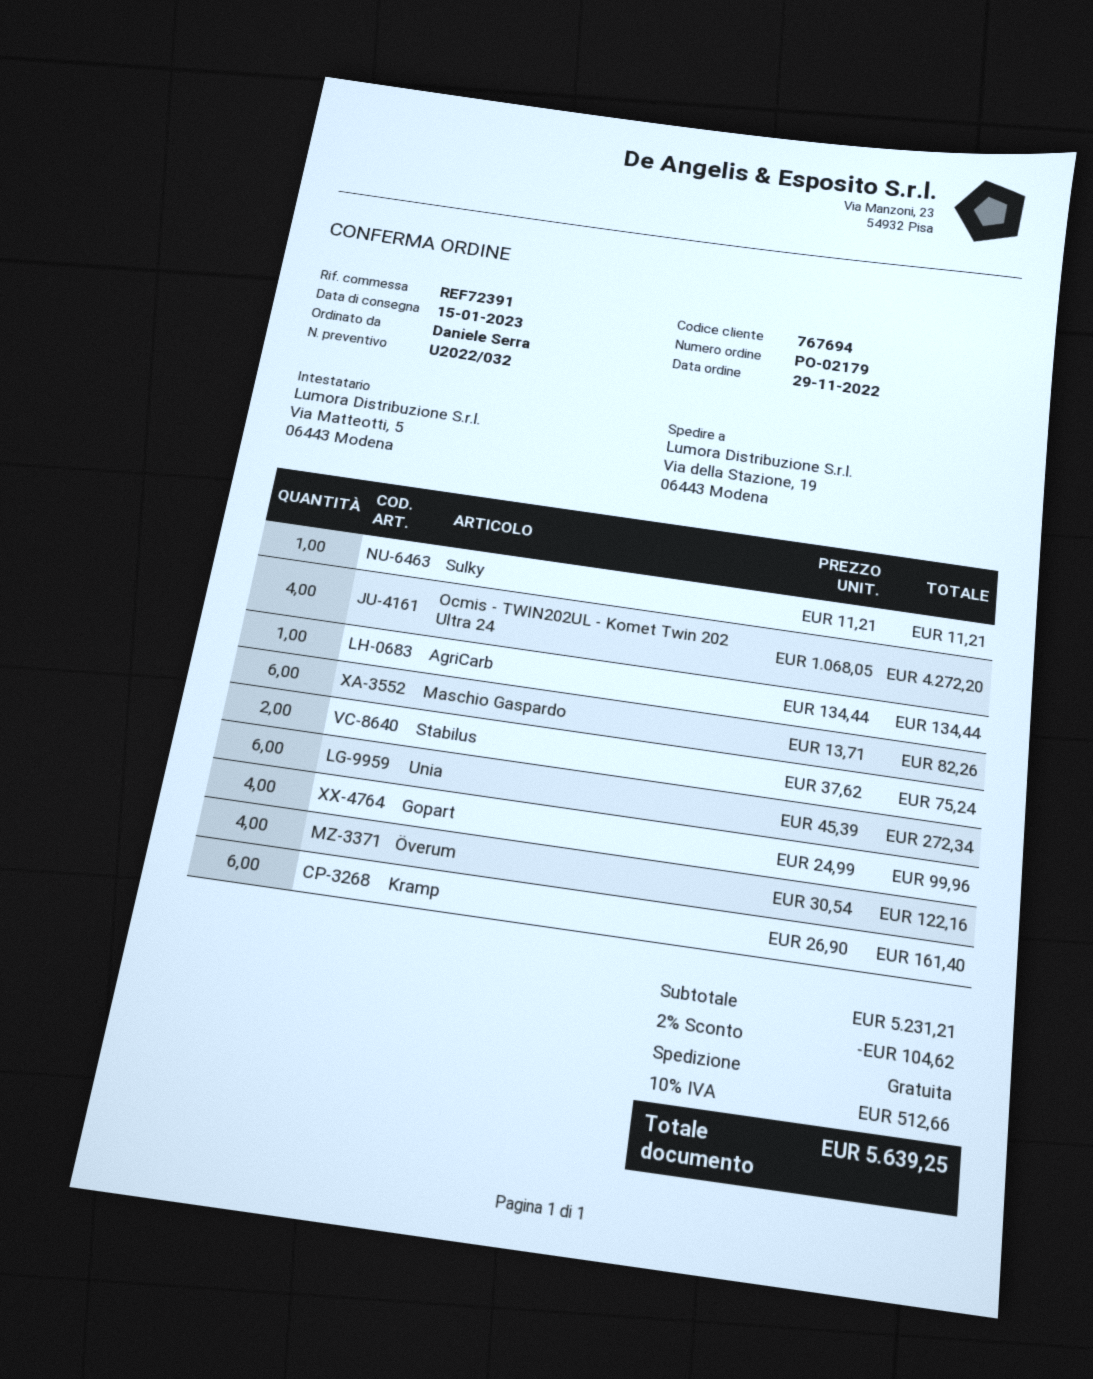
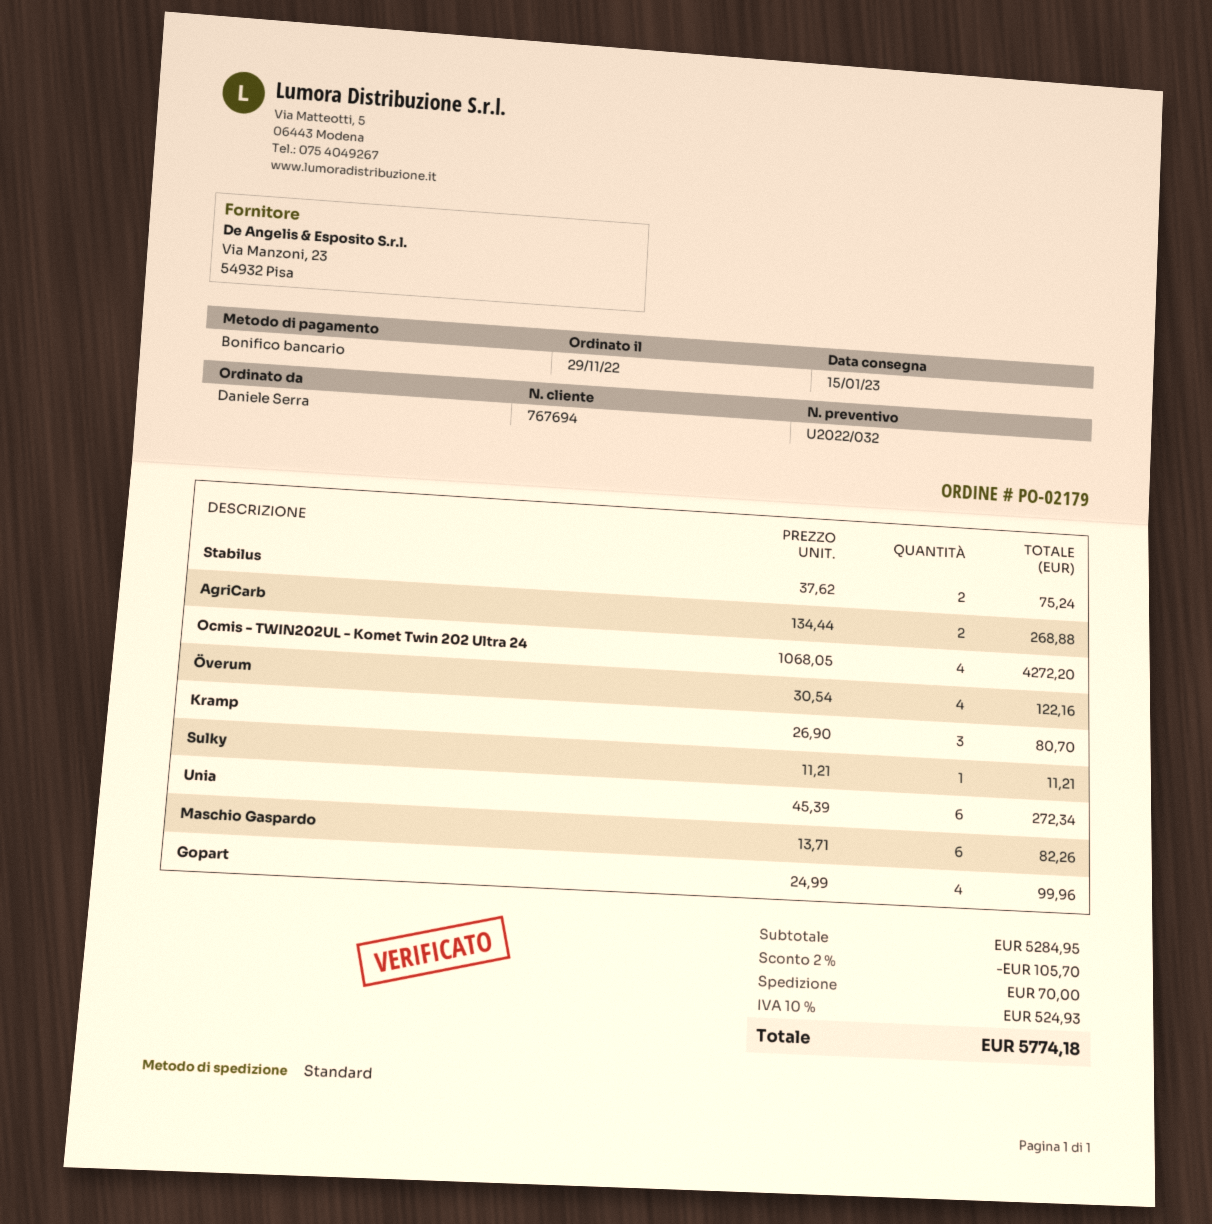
AgriCarb: 1 x 134.44 = 134.44 -> 2 x 134.44 = 268.88
Kramp: 6 x 26.90 = 161.40 -> 3 x 26.90 = 80.70
subtotal: 5231.21 -> 5284.95
discount: 2% = 104.62 -> 2% = 105.70
shipping: 0.00 -> 70.00
tax: 10% = 512.66 -> 10% = 524.93
total: 5639.25 -> 5774.18

